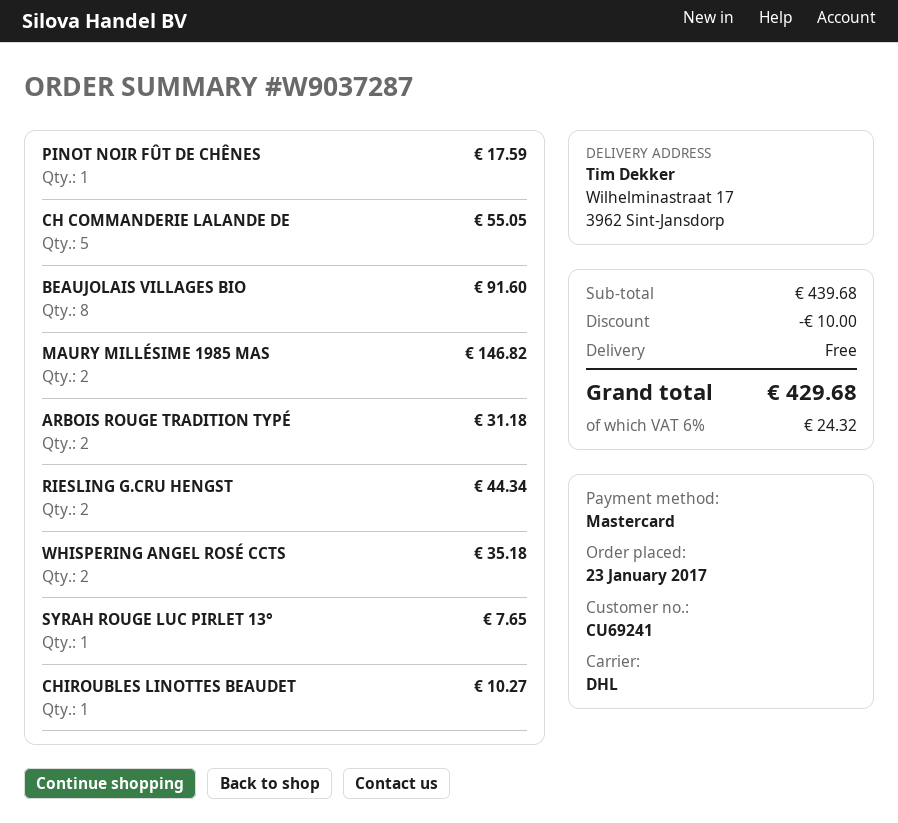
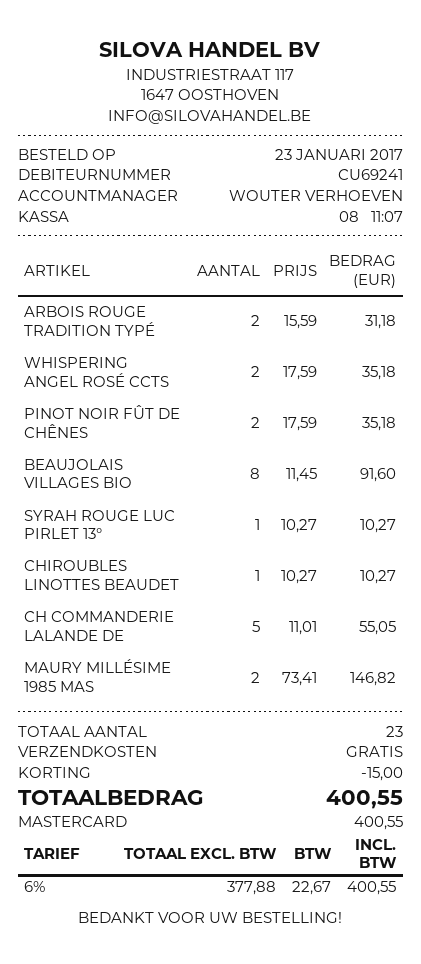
PINOT NOIR FÛT DE CHÊNES: 1 for 17.59 -> 2 for 35.18
RIESLING G.CRU HENGST: 2 for 44.34 -> none
SYRAH ROUGE LUC PIRLET 13°: 1 for 7.65 -> 1 for 10.27
discount: 10.00 -> 15.00
tax: 6% = 24.32 -> 6% = 22.67
total: 429.68 -> 400.55

